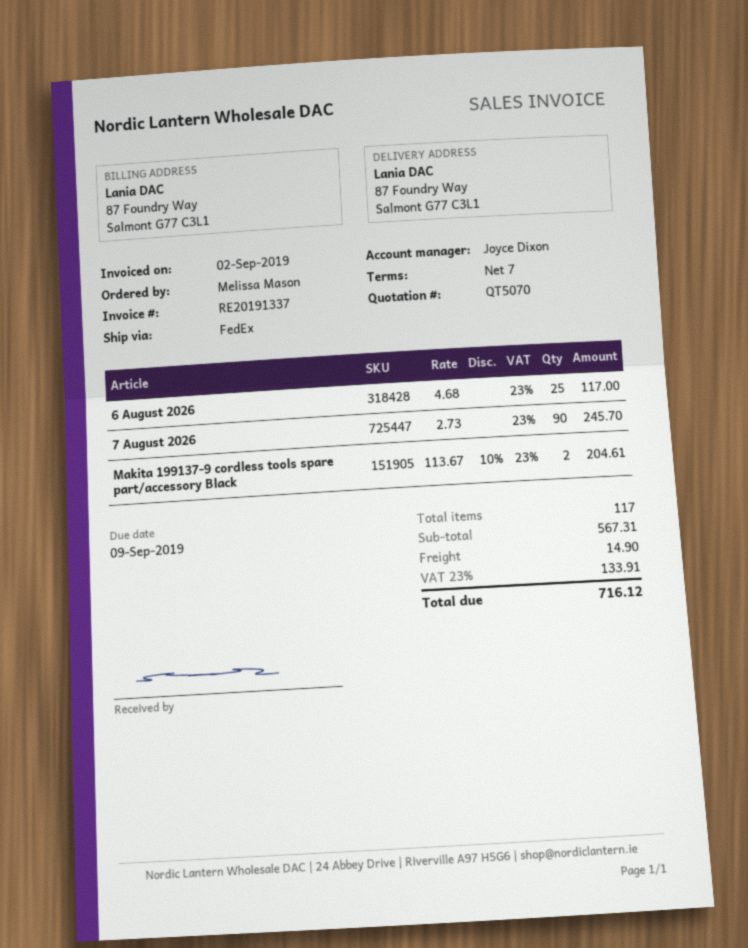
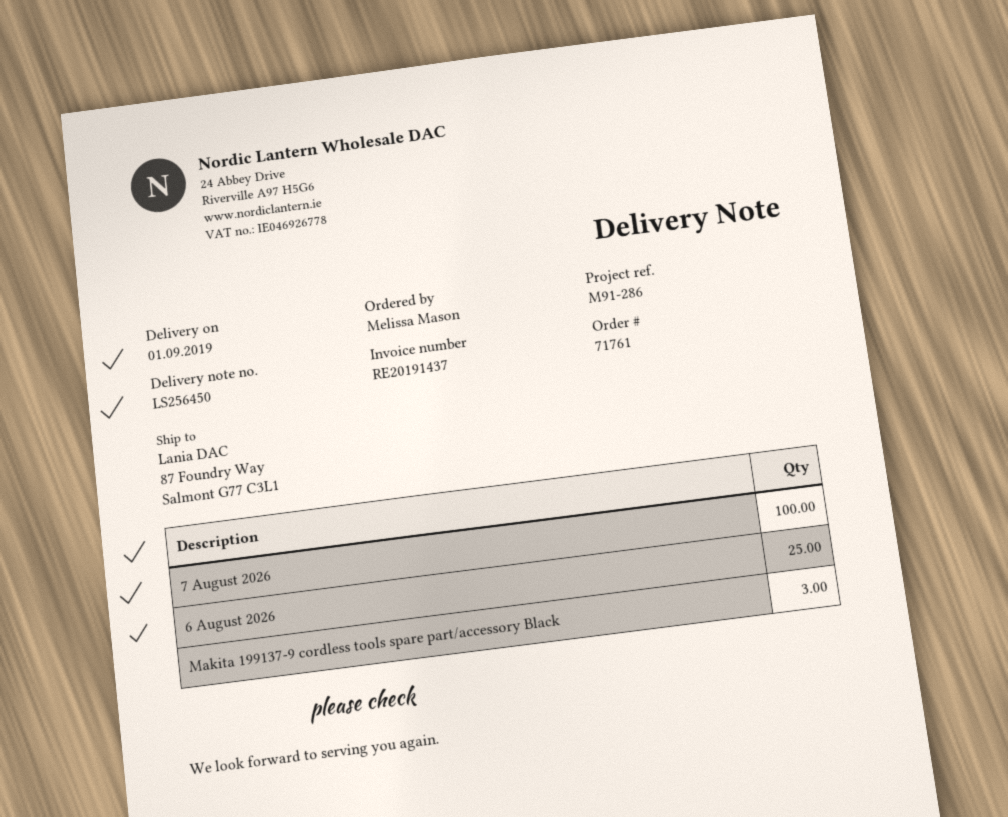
invoice number: RE20191337 -> RE20191437
7 August 2026: 90 -> 100
Makita 199137-9 cordless tools spare part/accessory Black: 2 -> 3

